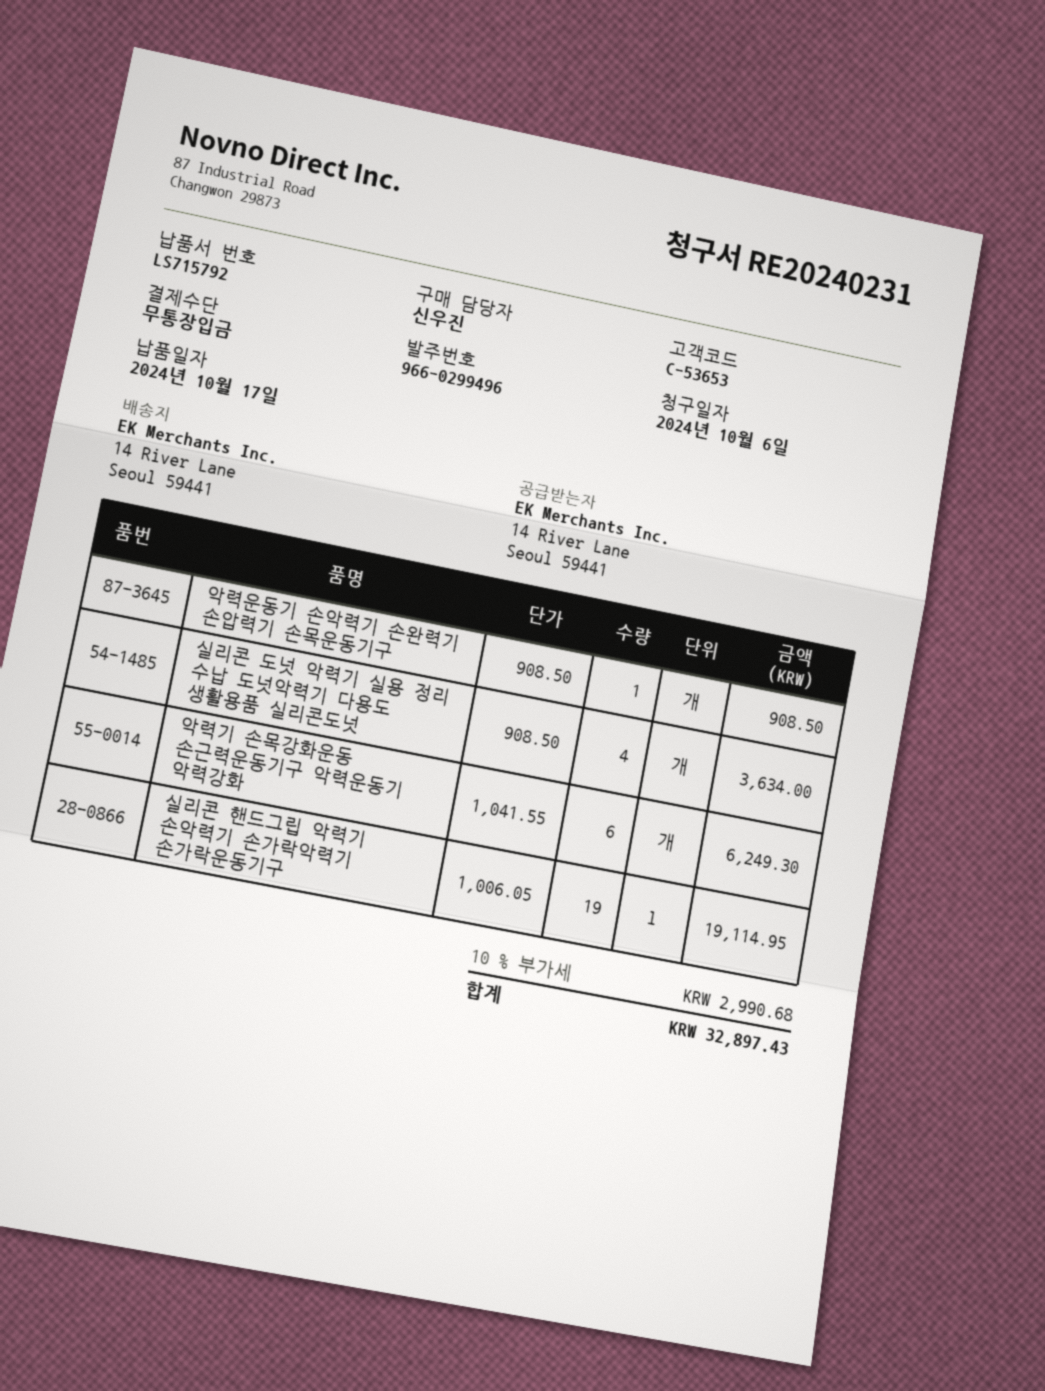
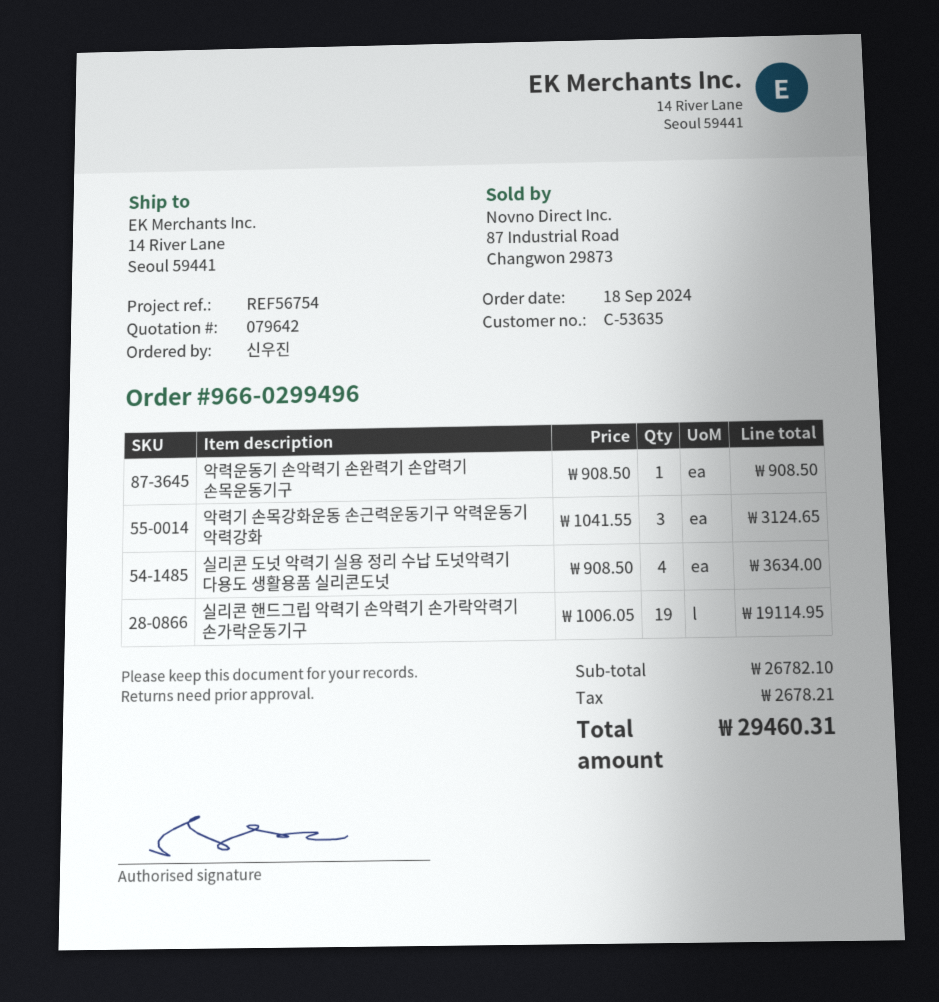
customer number: C-53653 -> C-53635
악력기 손목강화운동 손근력운동기구 악력운동기 악력강화: 6 x 1041.55 = 6249.30 -> 3 x 1041.55 = 3124.65
tax: 2990.68 -> 2678.21
total: 32897.43 -> 29460.31

